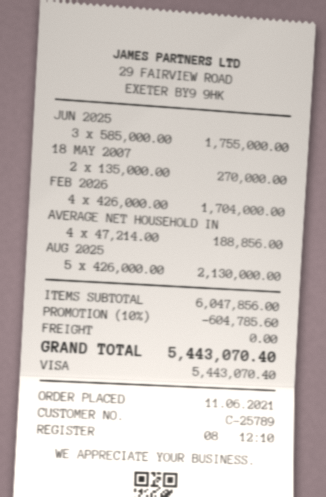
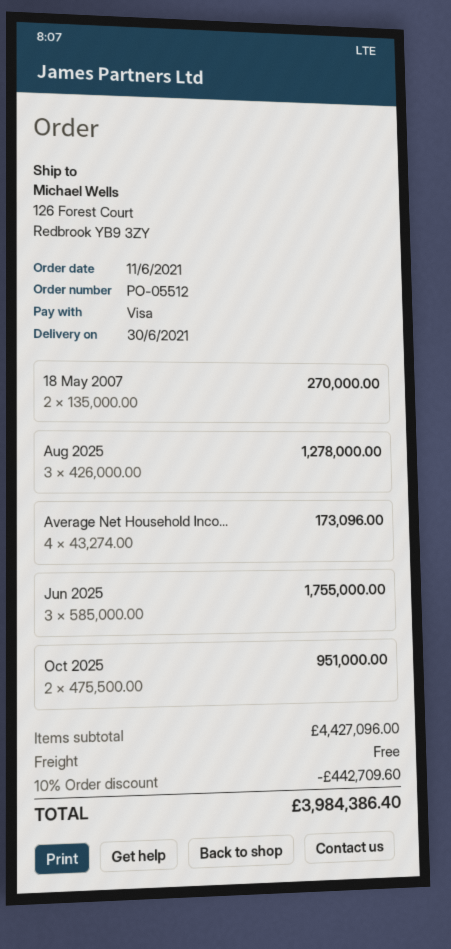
FEB 2026: 4 x 426000.00 = 1704000.00 -> none
AVERAGE NET HOUSEHOLD IN: 4 x 47214.00 = 188856.00 -> 4 x 43274.00 = 173096.00
AUG 2025: 5 x 426000.00 = 2130000.00 -> 3 x 426000.00 = 1278000.00
Oct 2025: none -> 2 x 475500.00 = 951000.00
subtotal: 6047856.00 -> 4427096.00
discount: 10% = 604785.60 -> 10% = 442709.60
total: 5443070.40 -> 3984386.40

